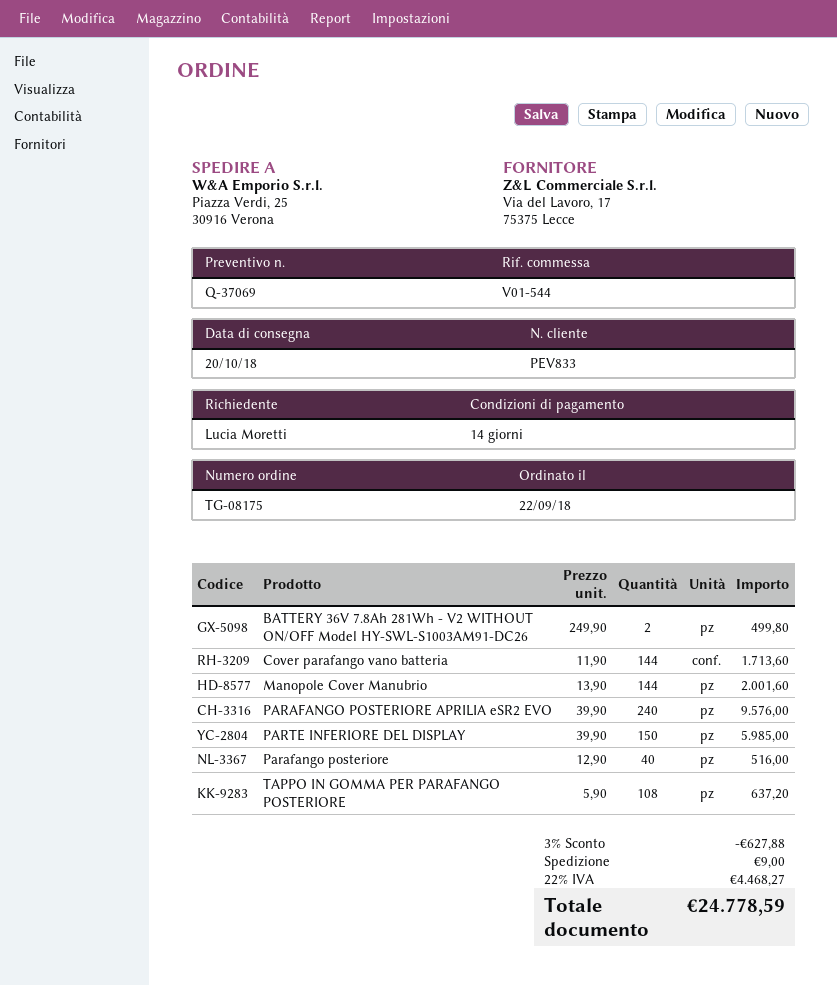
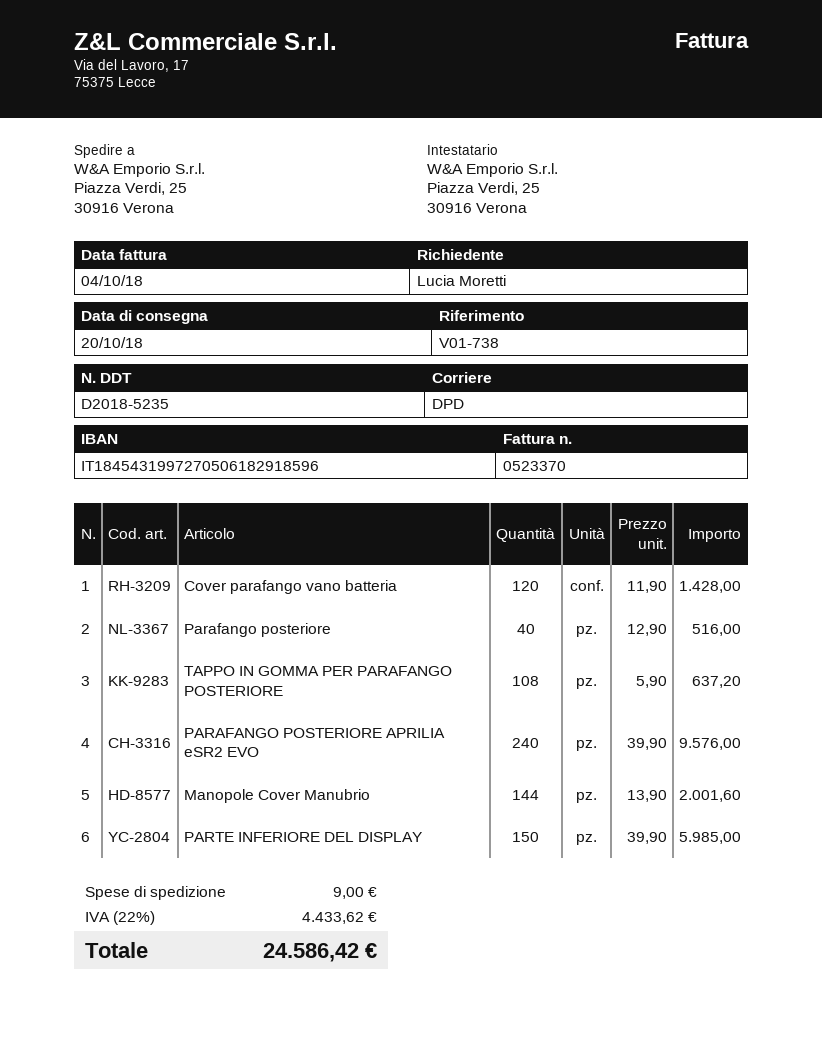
reference: V01-544 -> V01-738
BATTERY 36V 7.8Ah 281Wh - V2 WITHOUT ON/OFF Model HY-SWL-S1003AM91-DC26: 2 x 249.90 = 499.80 -> none
Cover parafango vano batteria: 144 x 11.90 = 1713.60 -> 120 x 11.90 = 1428.00
discount: 3% = 627.88 -> none
tax: 22% = 4468.27 -> 22% = 4433.62
total: 24778.59 -> 24586.42

